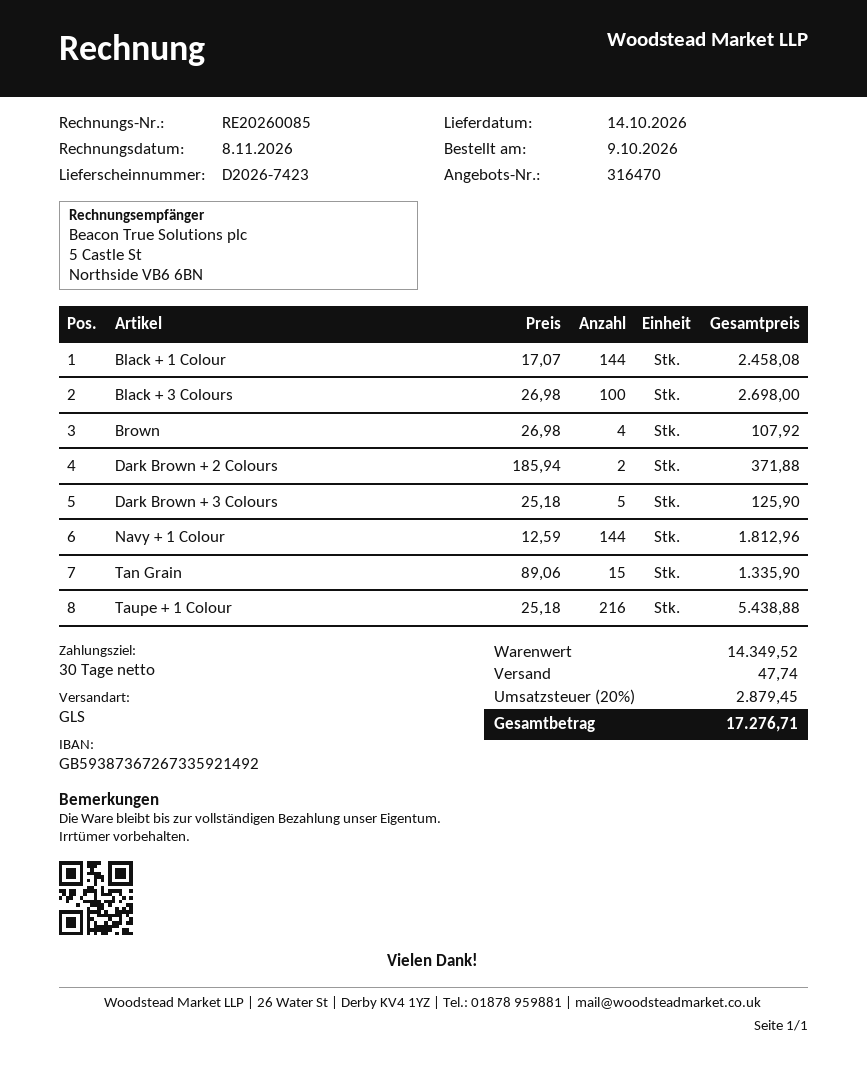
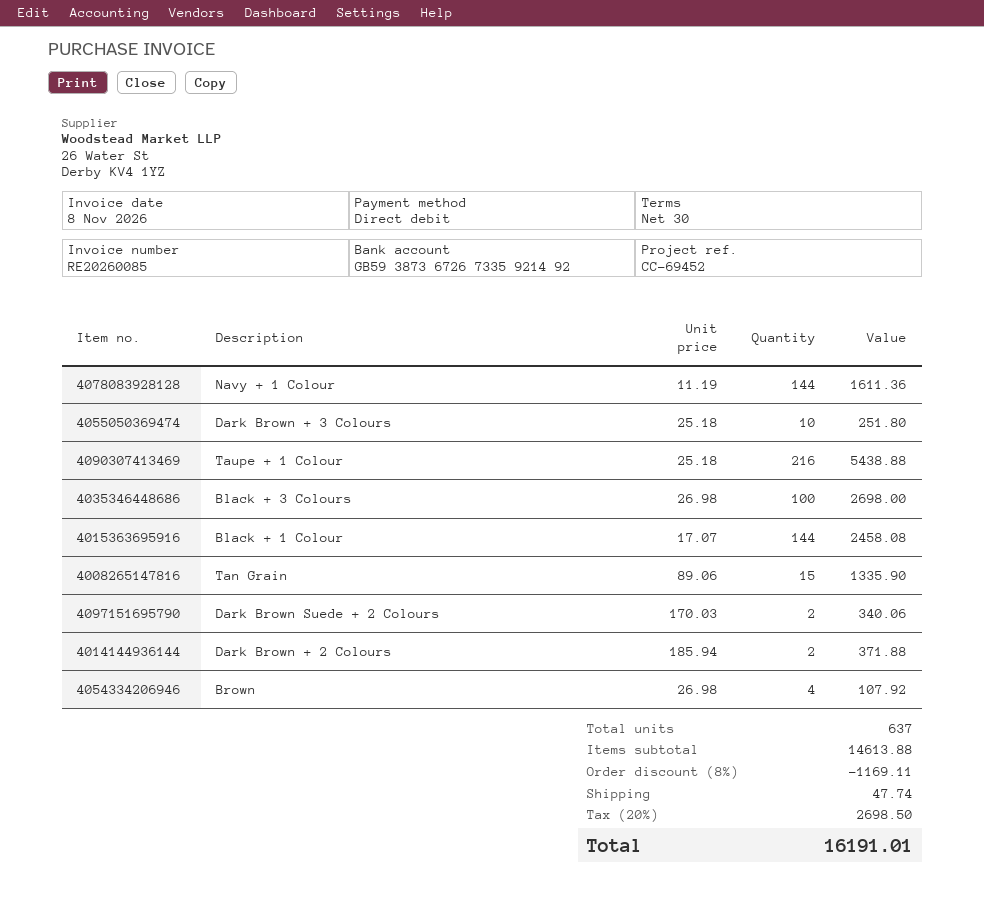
Dark Brown + 3 Colours: 5 x 25.18 = 125.90 -> 10 x 25.18 = 251.80
Navy + 1 Colour: 144 x 12.59 = 1812.96 -> 144 x 11.19 = 1611.36
Dark Brown Suede + 2 Colours: none -> 2 x 170.03 = 340.06
subtotal: 14349.52 -> 14613.88
discount: none -> 8% = 1169.11
tax: 20% = 2879.45 -> 20% = 2698.50
total: 17276.71 -> 16191.01

